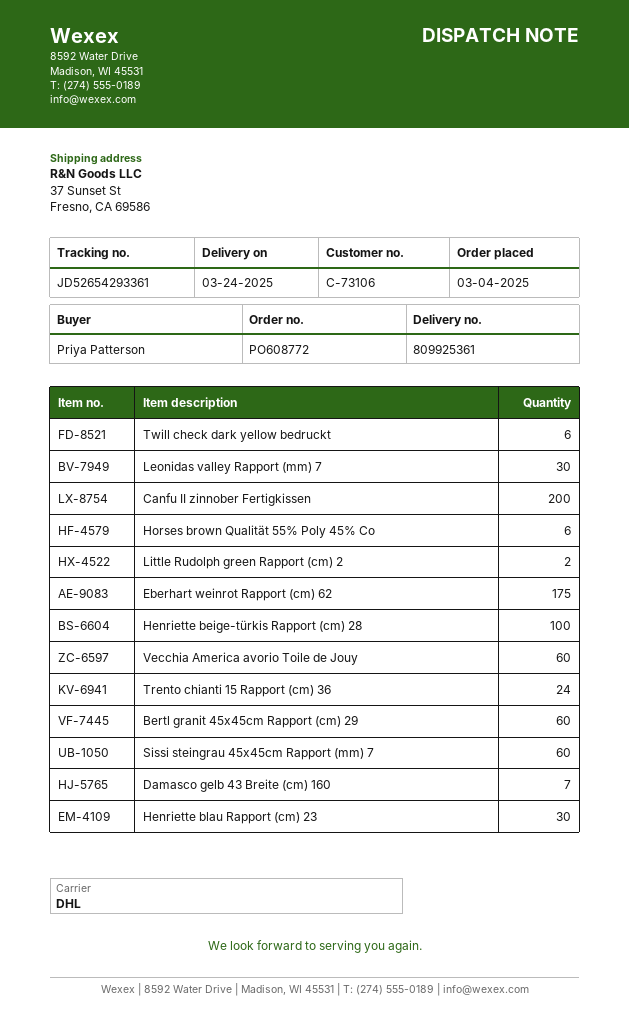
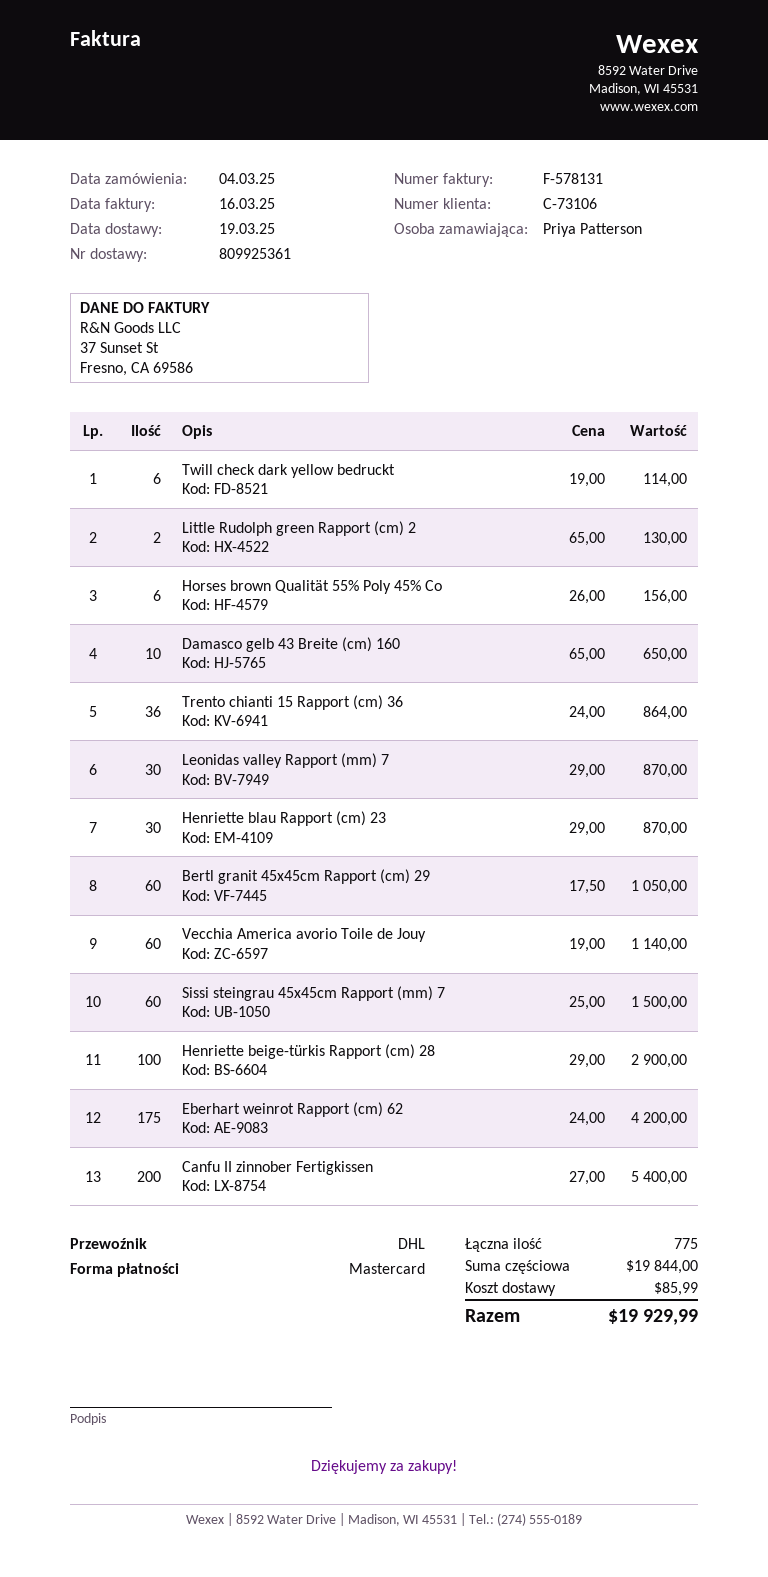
delivery date: 2025-03-24 -> 2025-03-19
Trento chianti 15 Rapport (cm) 36: 24 -> 36
Damasco gelb 43 Breite (cm) 160: 7 -> 10

